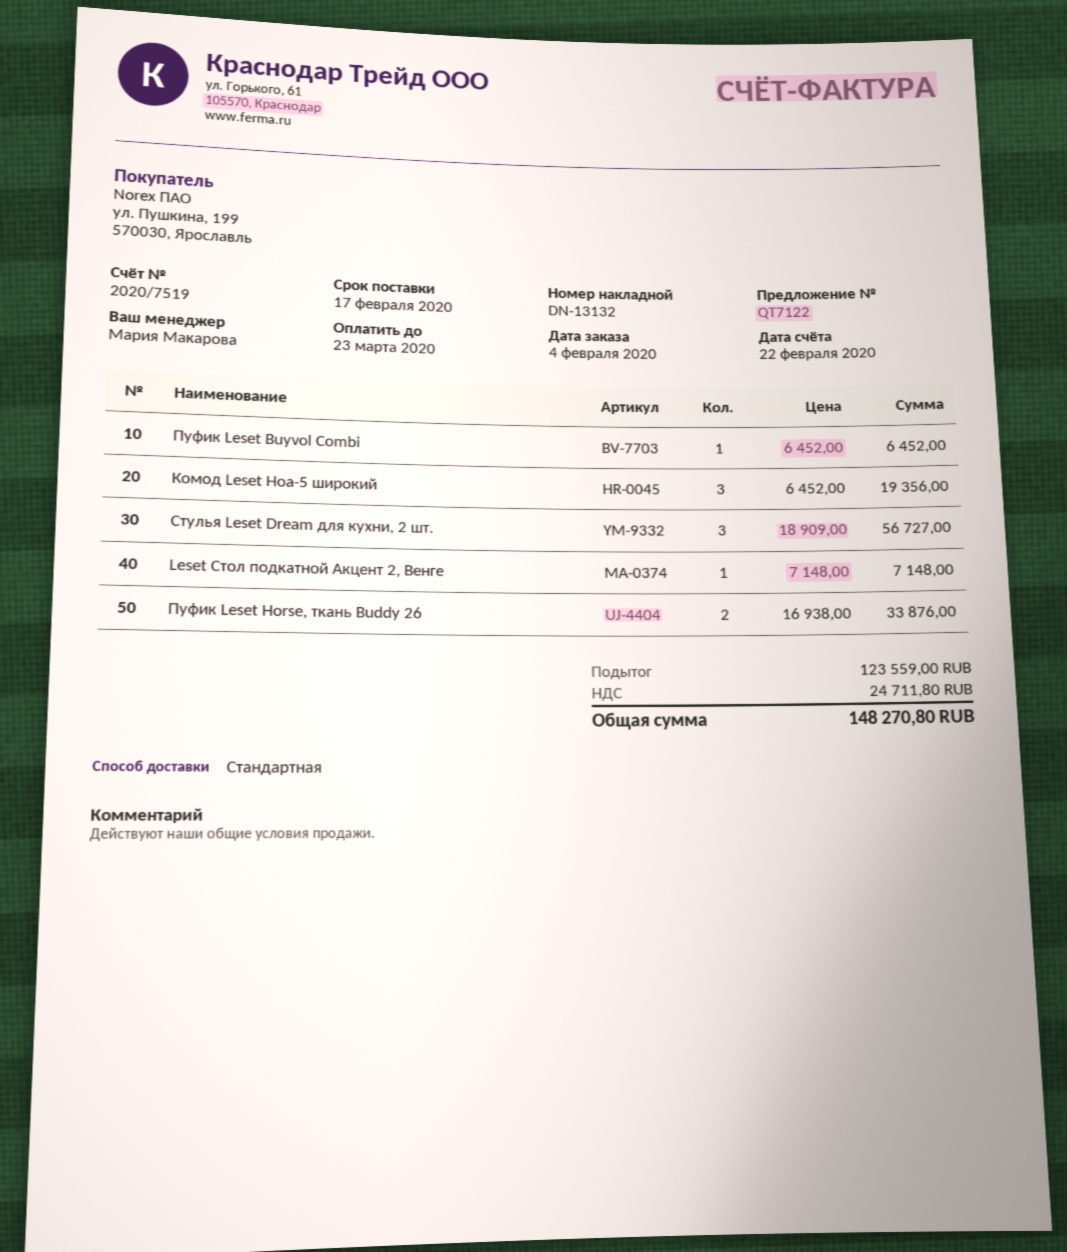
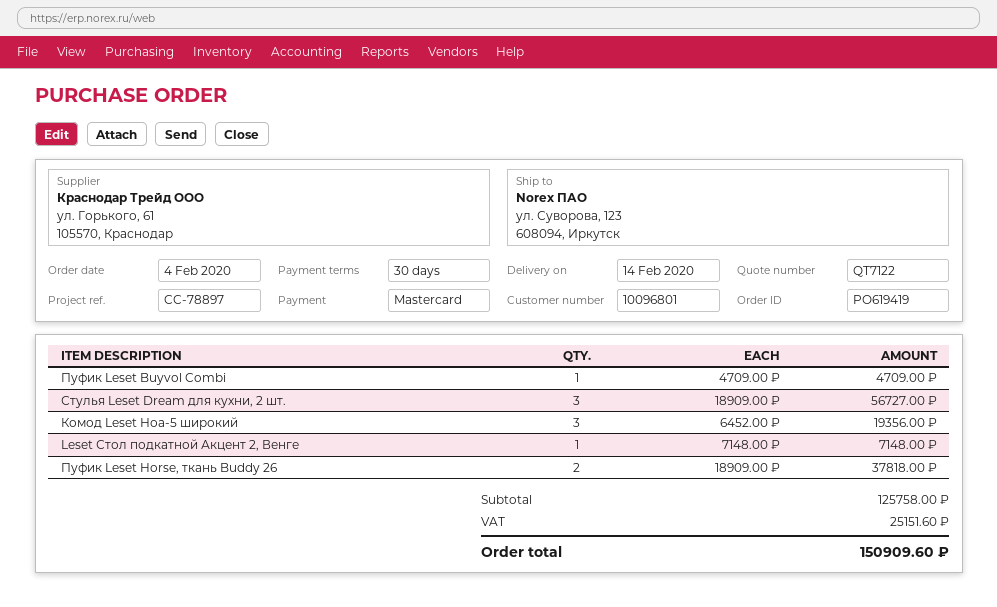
delivery date: 2020-02-17 -> 2020-02-14
Пуфик Leset Buyvol Combi: 1 x 6452.00 = 6452.00 -> 1 x 4709.00 = 4709.00
Пуфик Leset Horse, ткань Buddy 26: 2 x 16938.00 = 33876.00 -> 2 x 18909.00 = 37818.00
subtotal: 123559.00 -> 125758.00
tax: 24711.80 -> 25151.60
total: 148270.80 -> 150909.60

